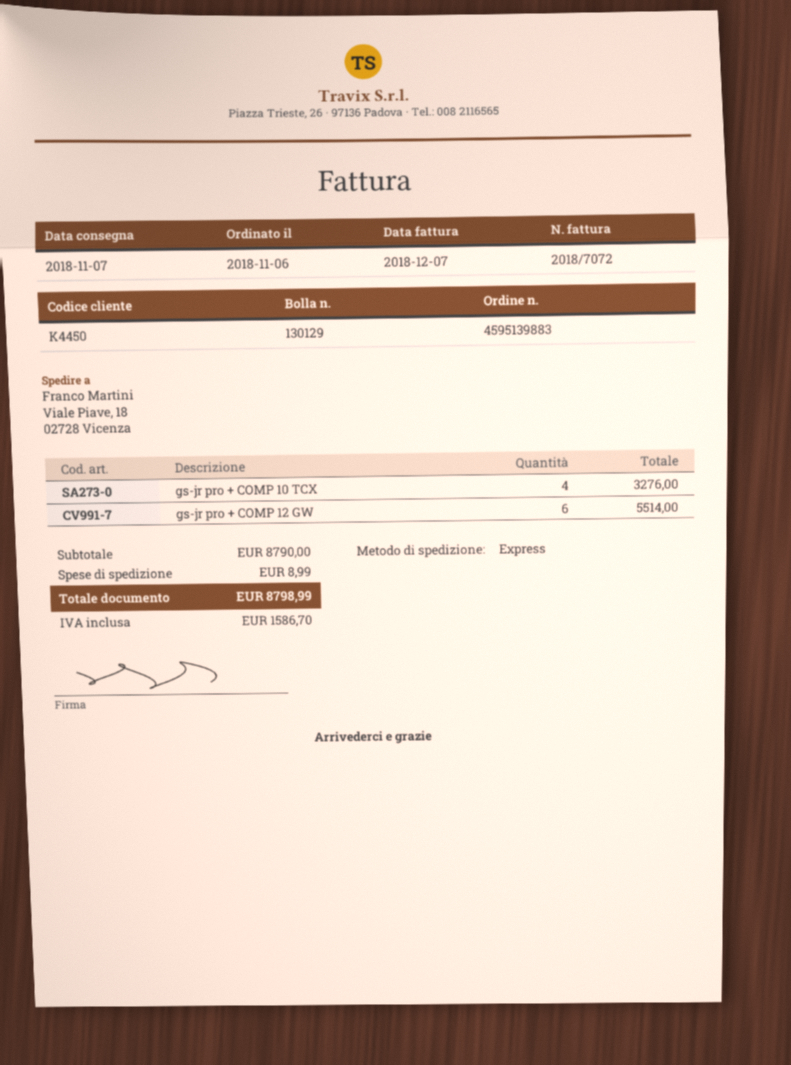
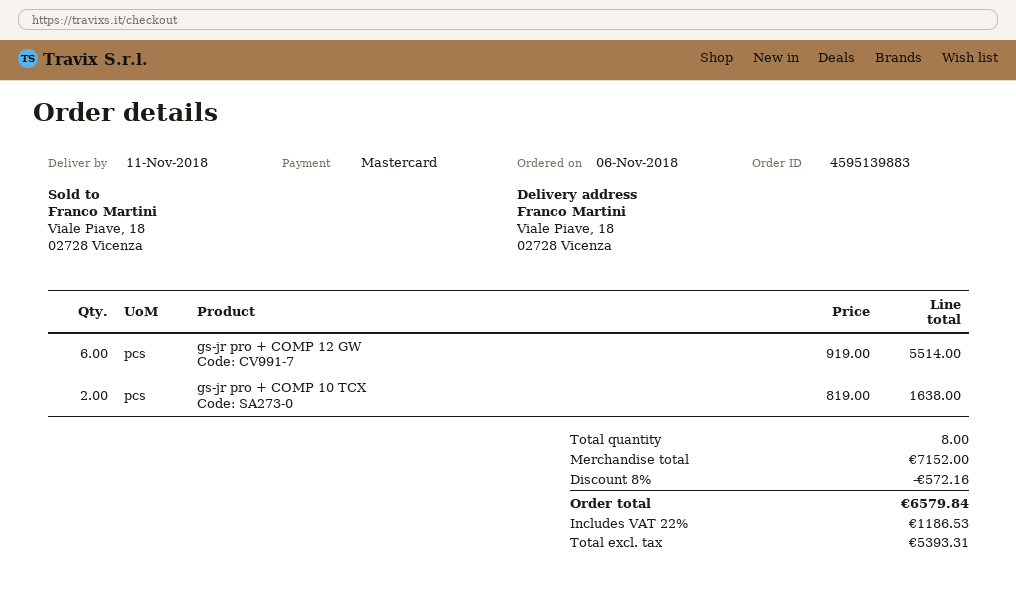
delivery date: 2018-11-07 -> 2018-11-11
gs-jr pro + COMP 10 TCX: 4 for 3276.00 -> 2 for 1638.00
subtotal: 8790.00 -> 7152.00
discount: none -> 8% = 572.16
shipping: 8.99 -> none
tax: 1586.70 -> 1186.53
total: 8798.99 -> 6579.84

